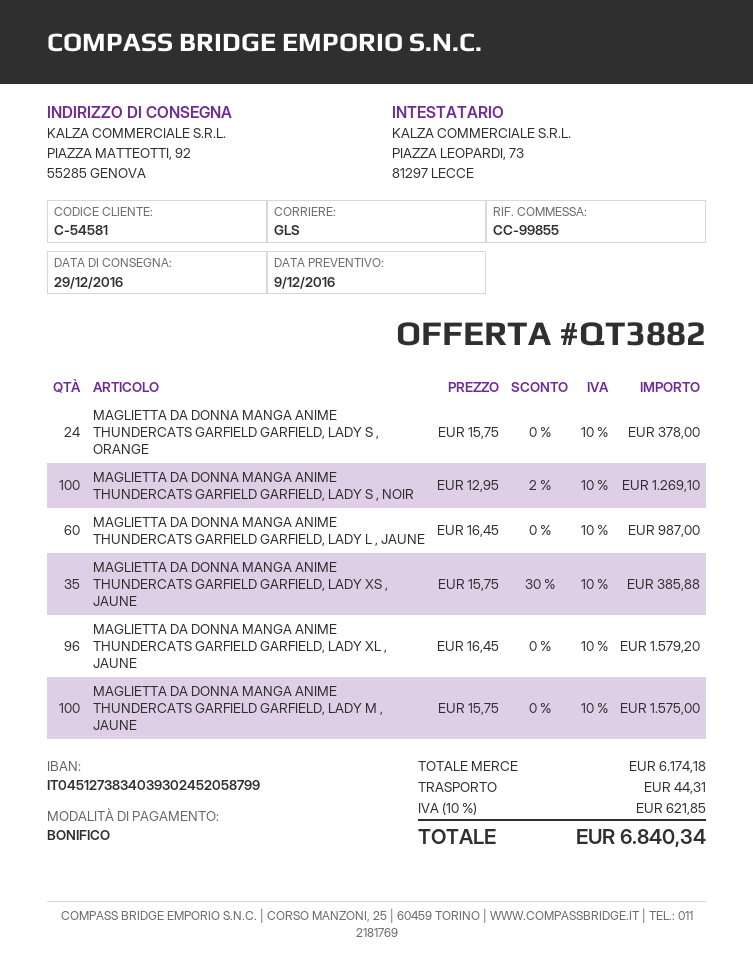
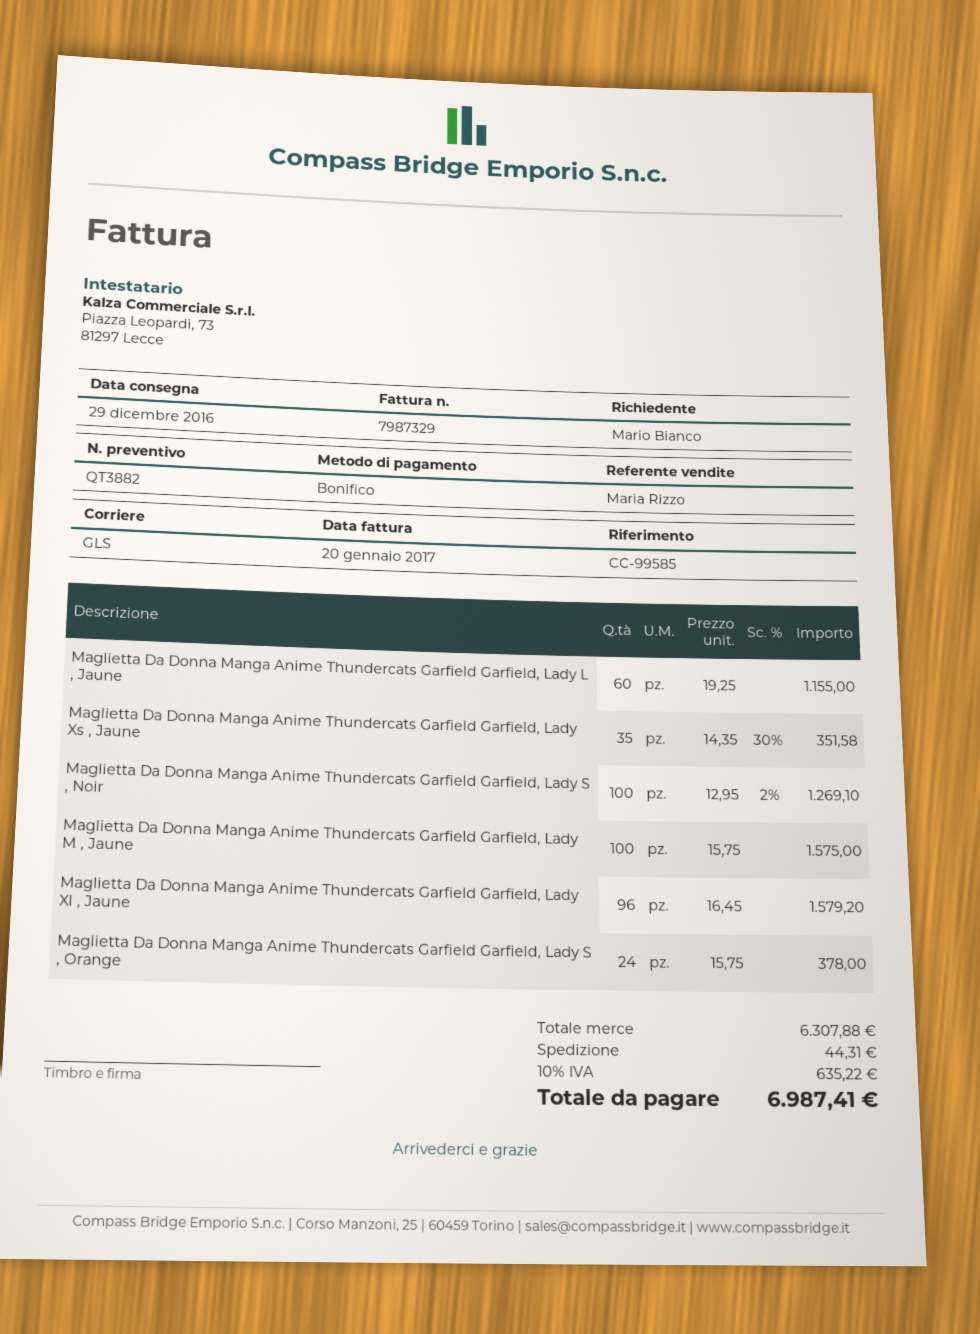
reference: CC-99855 -> CC-99585
MAGLIETTA DA DONNA MANGA ANIME THUNDERCATS GARFIELD GARFIELD, LADY L , JAUNE: 60 x 16.45 = 987.00 -> 60 x 19.25 = 1155.00
MAGLIETTA DA DONNA MANGA ANIME THUNDERCATS GARFIELD GARFIELD, LADY XS , JAUNE: 35 x 15.75 - 30% = 385.88 -> 35 x 14.35 - 30% = 351.58
subtotal: 6174.18 -> 6307.88
tax: 10% = 621.85 -> 10% = 635.22
total: 6840.34 -> 6987.41

